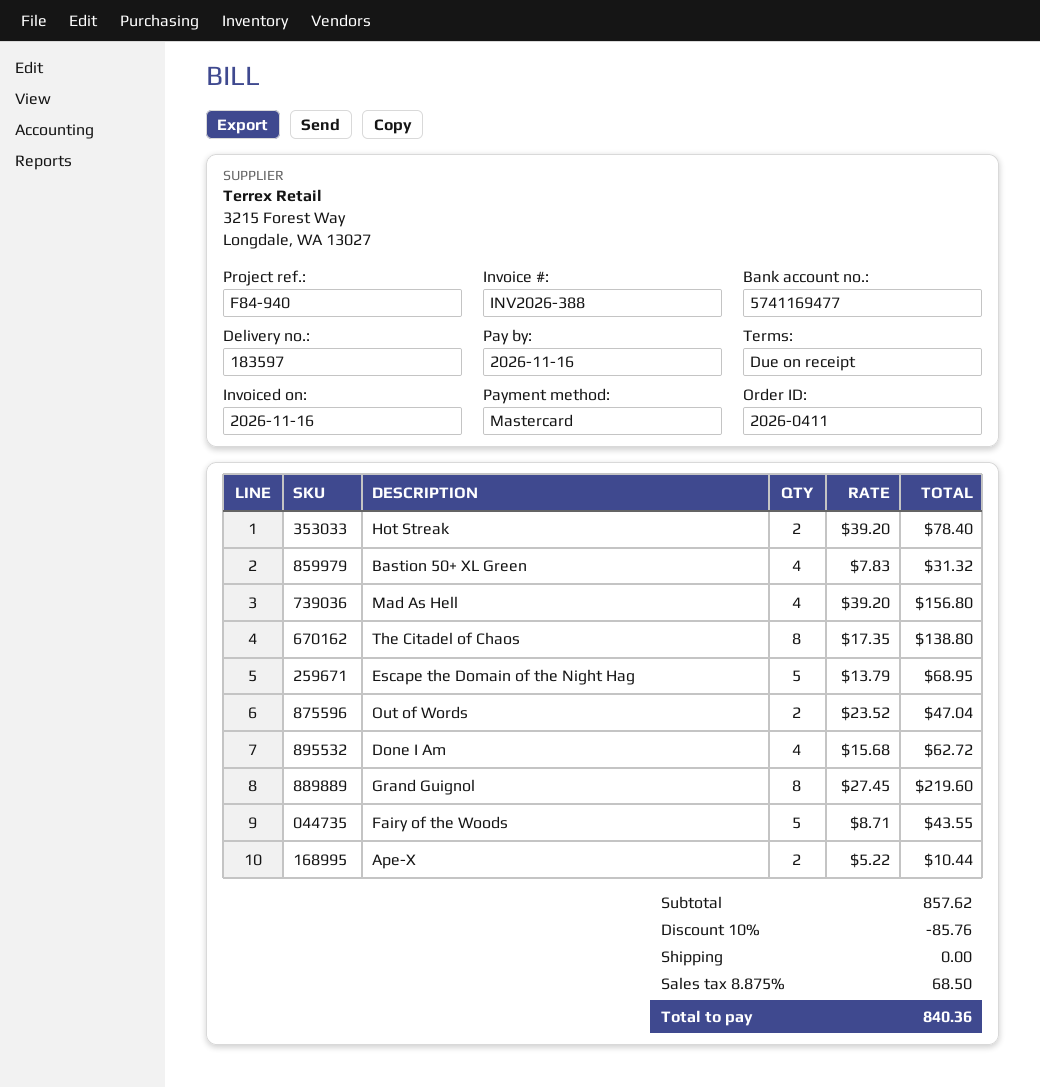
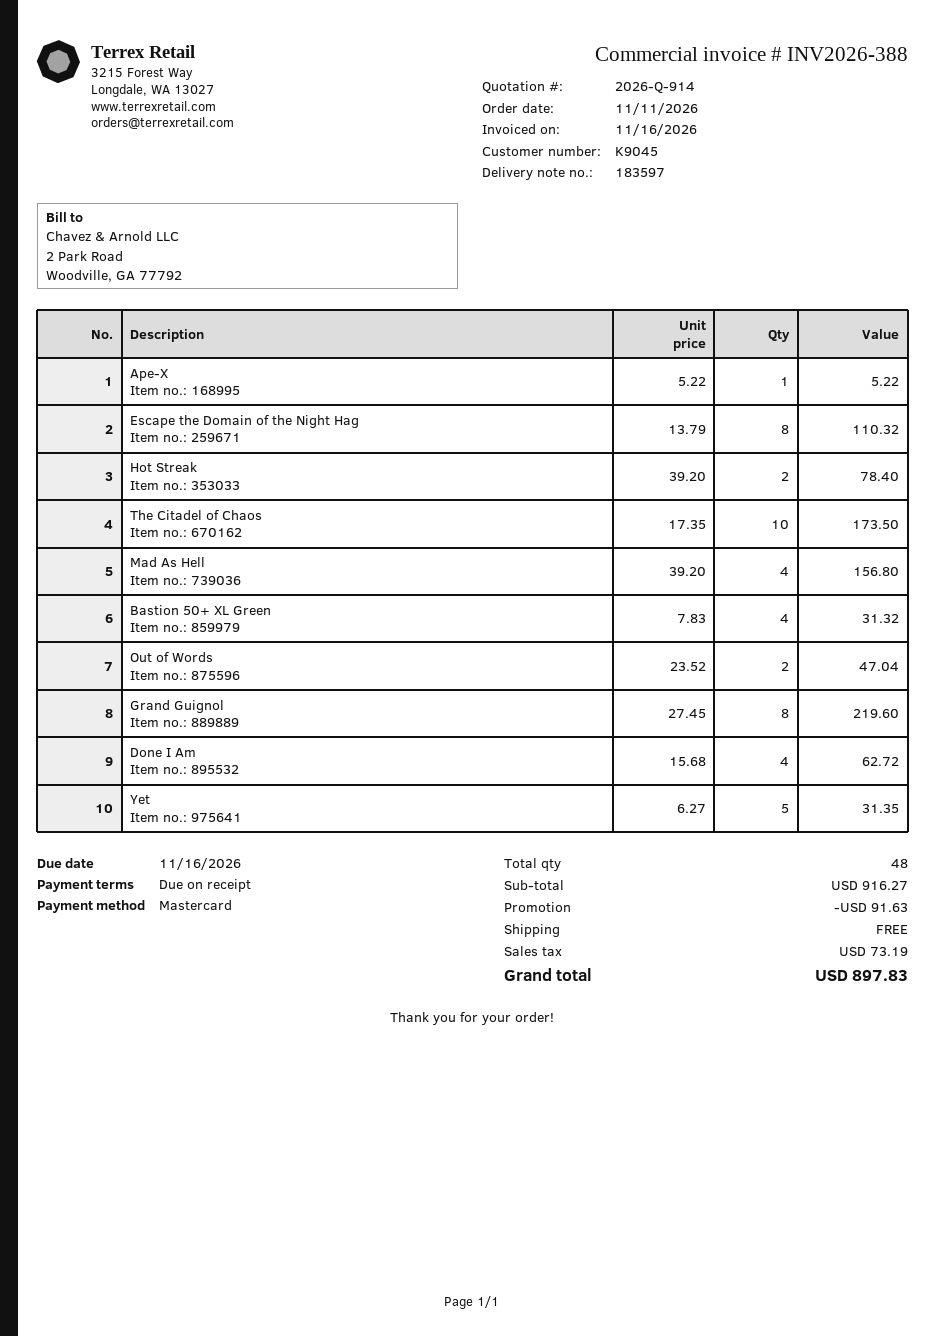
The Citadel of Chaos: 8 x 17.35 = 138.80 -> 10 x 17.35 = 173.50
Escape the Domain of the Night Hag: 5 x 13.79 = 68.95 -> 8 x 13.79 = 110.32
Fairy of the Woods: 5 x 8.71 = 43.55 -> none
Ape-X: 2 x 5.22 = 10.44 -> 1 x 5.22 = 5.22
Yet: none -> 5 x 6.27 = 31.35
subtotal: 857.62 -> 916.27
discount: 85.76 -> 91.63
tax: 68.50 -> 73.19
total: 840.36 -> 897.83

